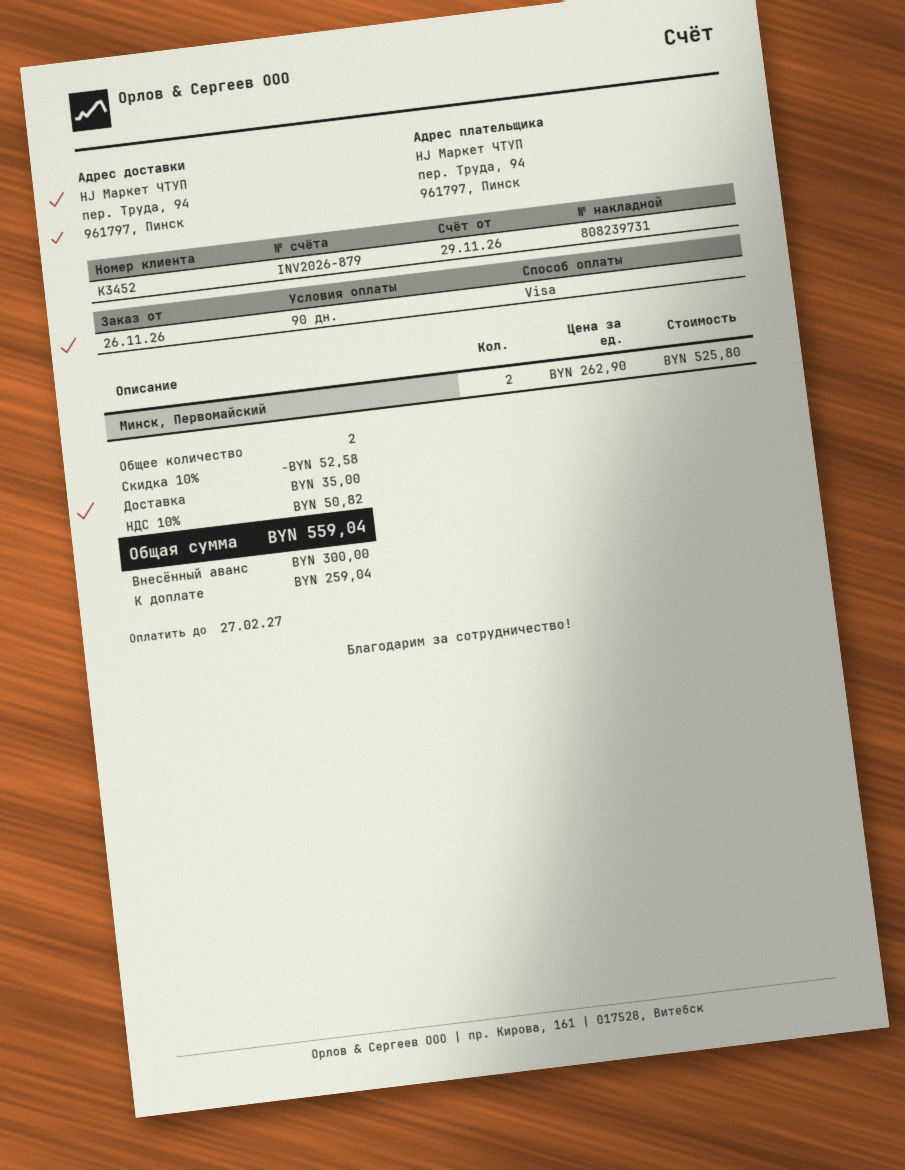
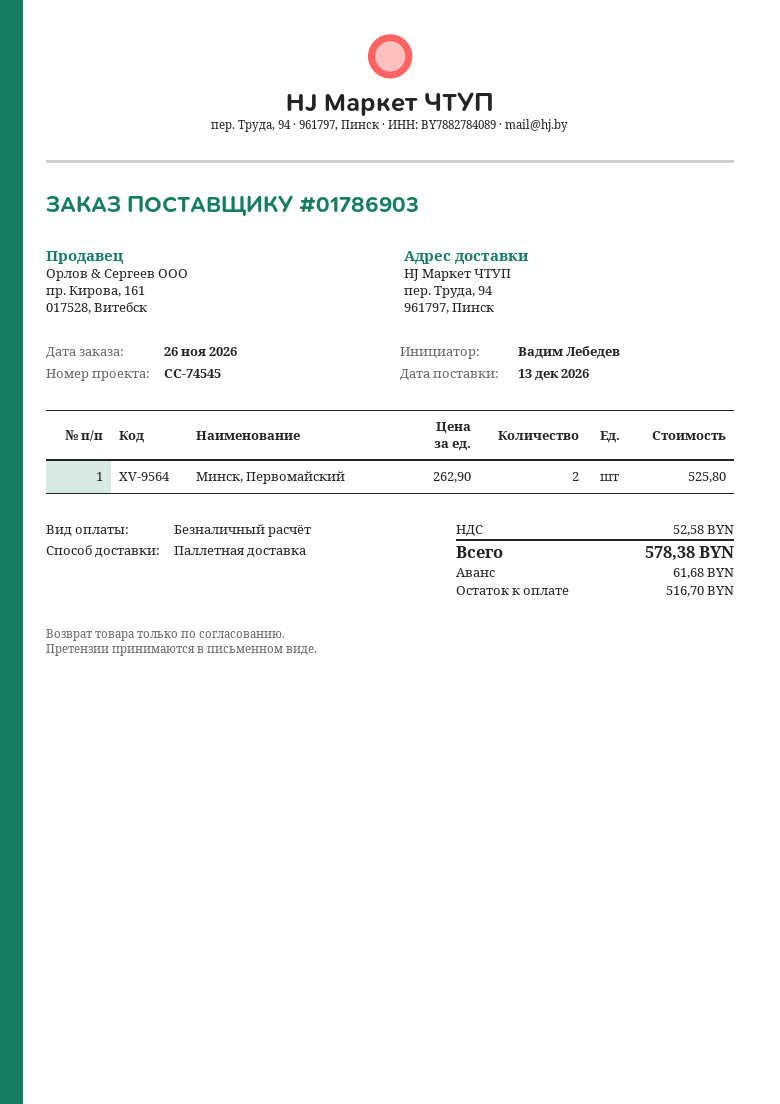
payment method: Visa -> bank transfer
discount: 10% = 52.58 -> none
shipping: 35.00 -> none
tax: 50.82 -> 52.58
total: 559.04 -> 578.38
deposit: 300.00 -> 61.68
balance: 259.04 -> 516.70

